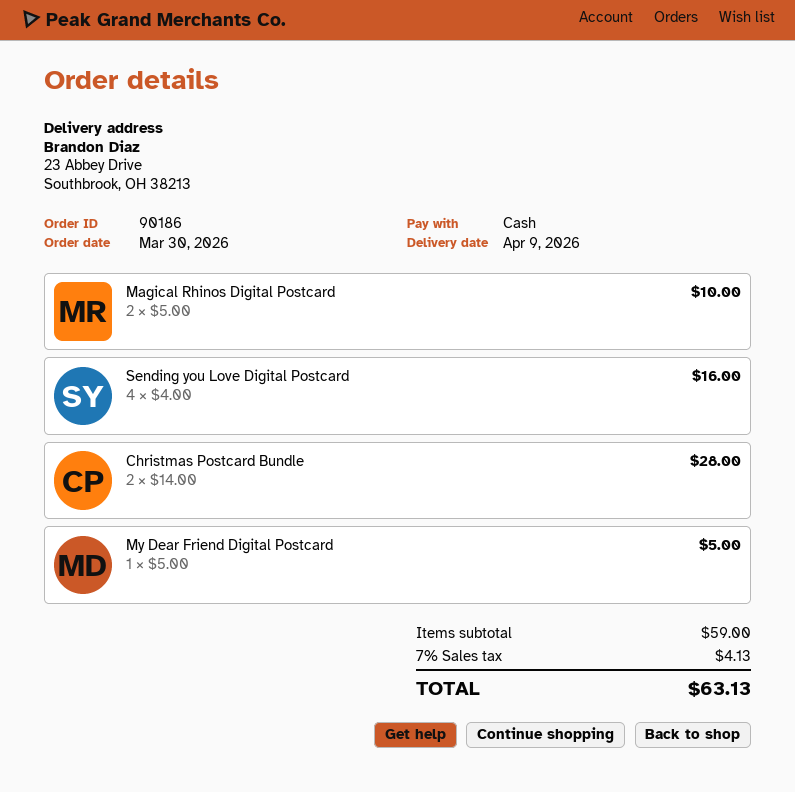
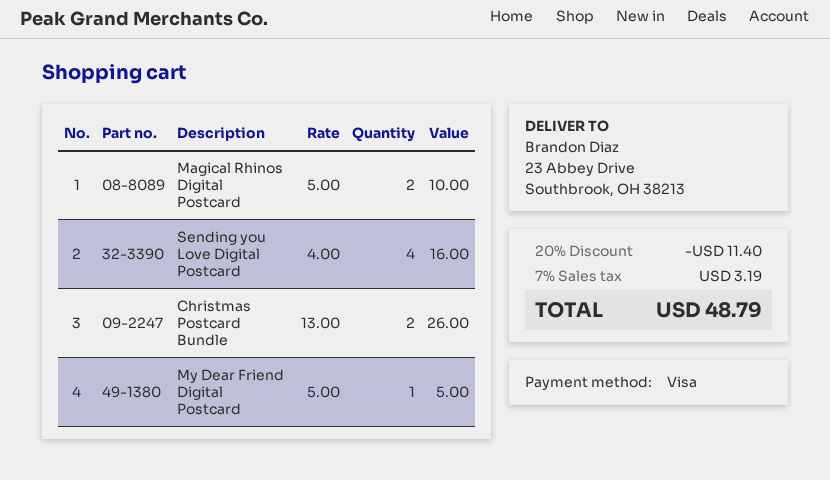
payment method: cash -> Visa
Christmas Postcard Bundle: 2 x 14.00 = 28.00 -> 2 x 13.00 = 26.00
discount: none -> 20% = 11.40
tax: 7% = 4.13 -> 7% = 3.19
total: 63.13 -> 48.79

